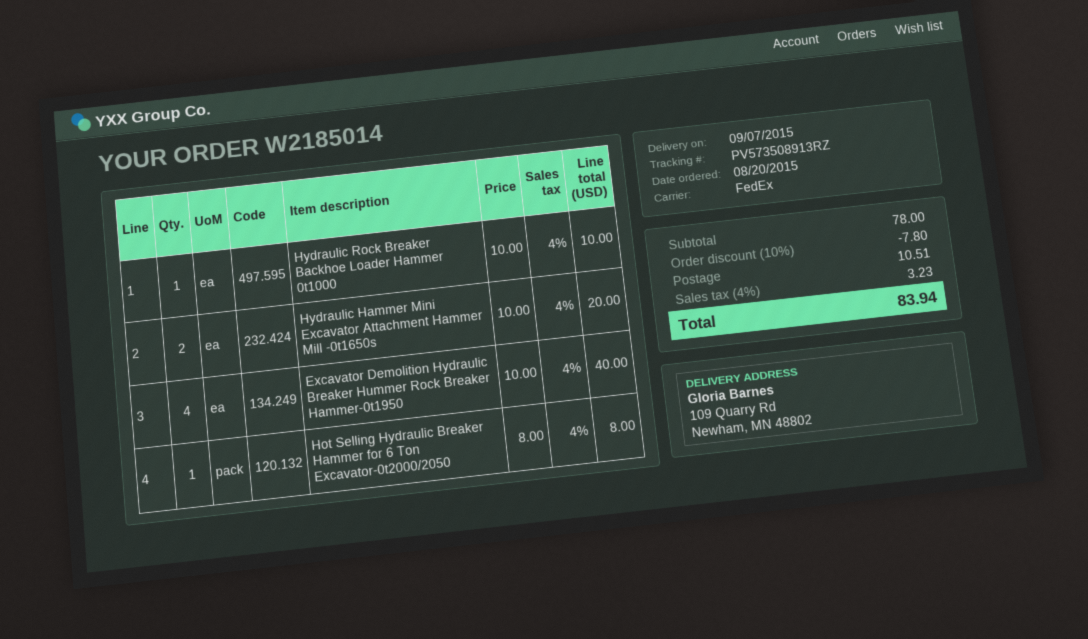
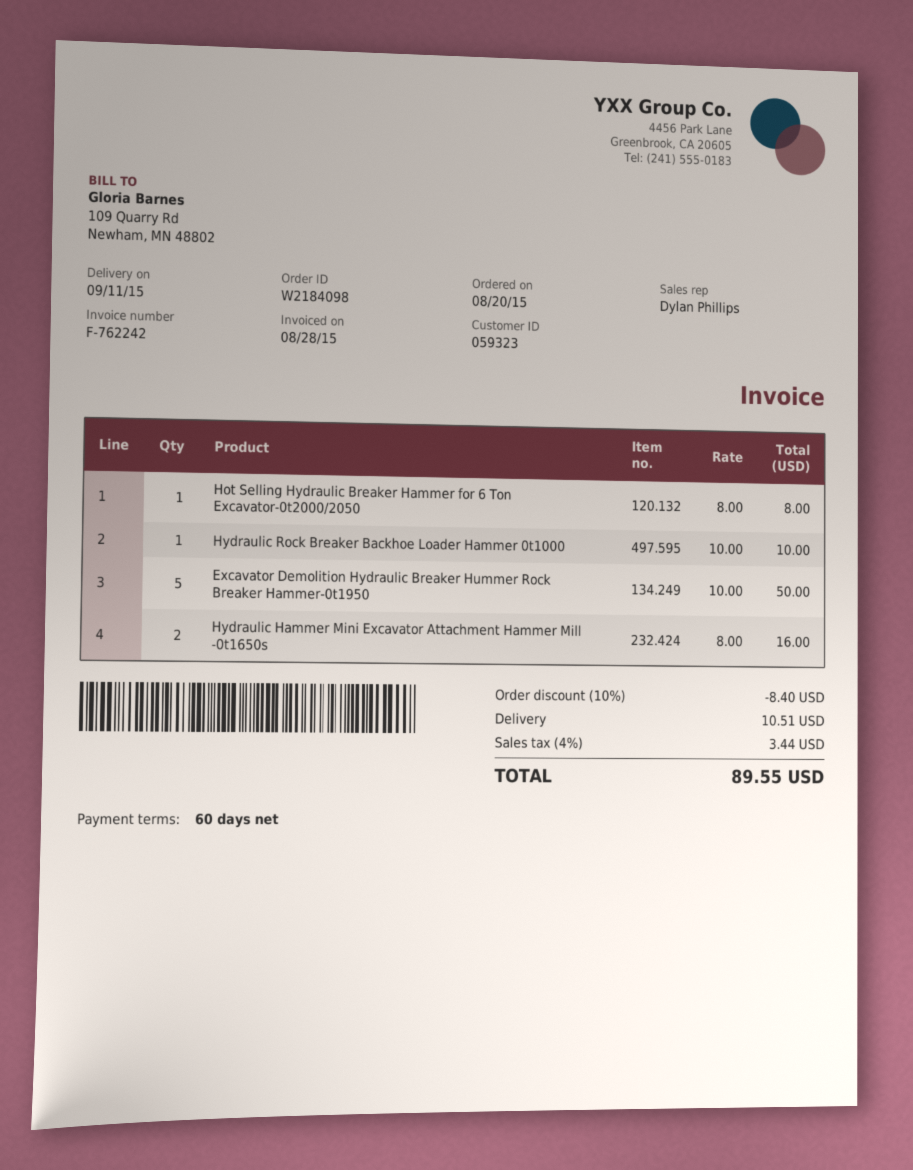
order number: W2185014 -> W2184098
delivery date: 2015-09-07 -> 2015-09-11
Hydraulic Hammer Mini Excavator Attachment Hammer Mill -0t1650s: 2 x 10.00 = 20.00 -> 2 x 8.00 = 16.00
Excavator Demolition Hydraulic Breaker Hummer Rock Breaker Hammer-0t1950: 4 x 10.00 = 40.00 -> 5 x 10.00 = 50.00
discount: 10% = 7.80 -> 10% = 8.40
tax: 4% = 3.23 -> 4% = 3.44
total: 83.94 -> 89.55

